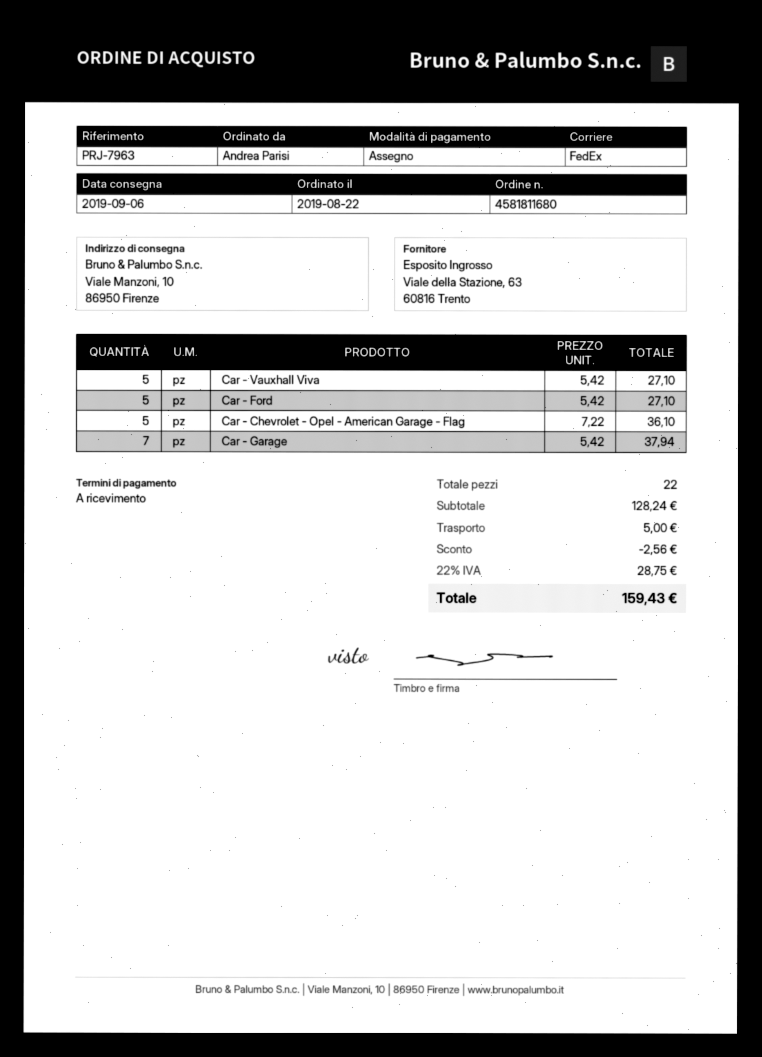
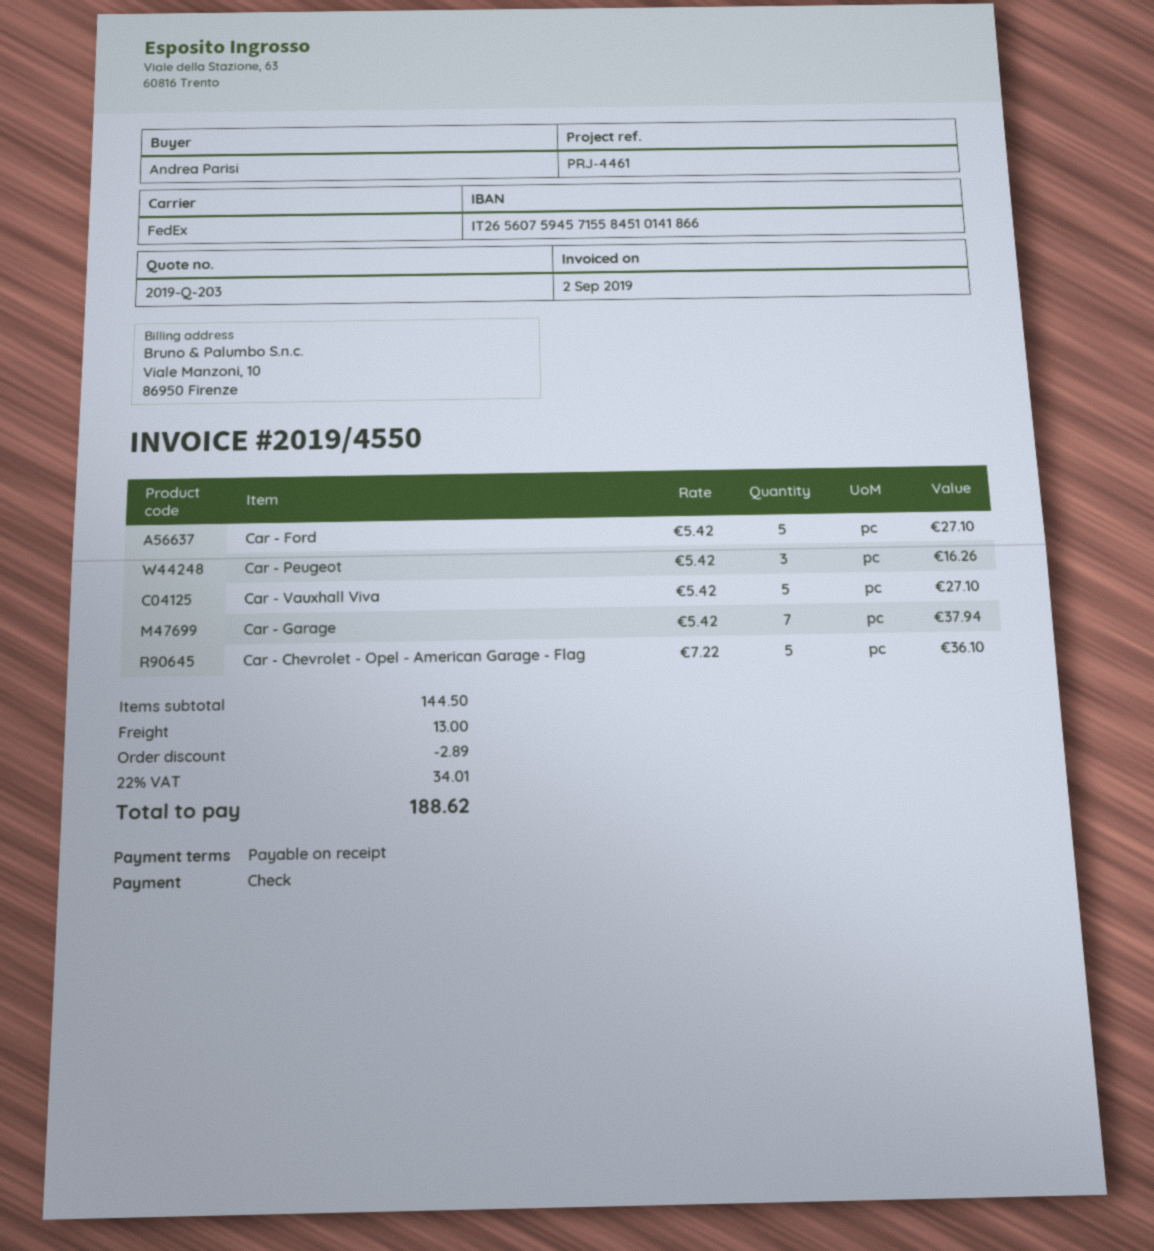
reference: PRJ-7963 -> PRJ-4461
Car - Peugeot: none -> 3 x 5.42 = 16.26
subtotal: 128.24 -> 144.50
discount: 2.56 -> 2.89
shipping: 5.00 -> 13.00
tax: 22% = 28.75 -> 22% = 34.01
total: 159.43 -> 188.62

